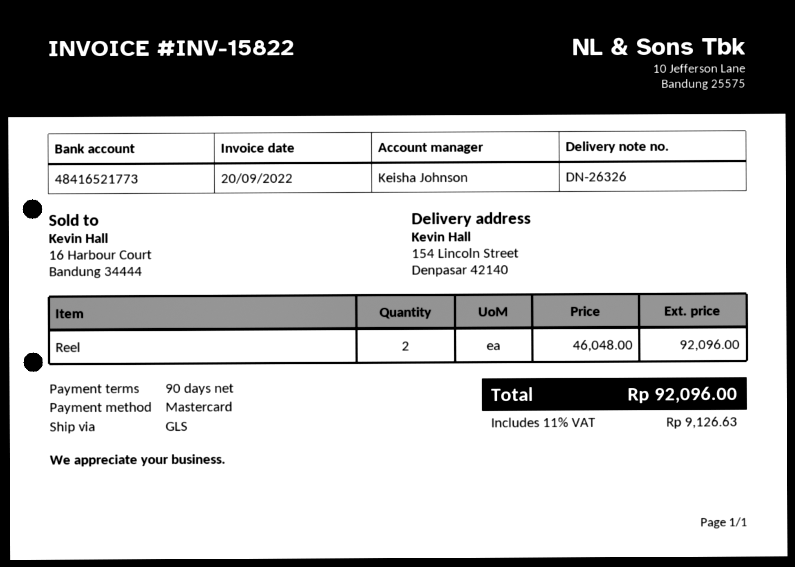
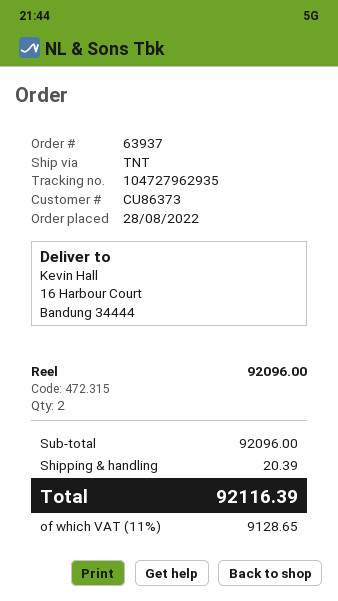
shipping method: GLS -> TNT
ship to: 154 Lincoln Street, Denpasar 42140 -> 16 Harbour Court, Bandung 34444
shipping: none -> 20.39
tax: 11% = 9126.63 -> 11% = 9128.65
total: 92096.00 -> 92116.39

